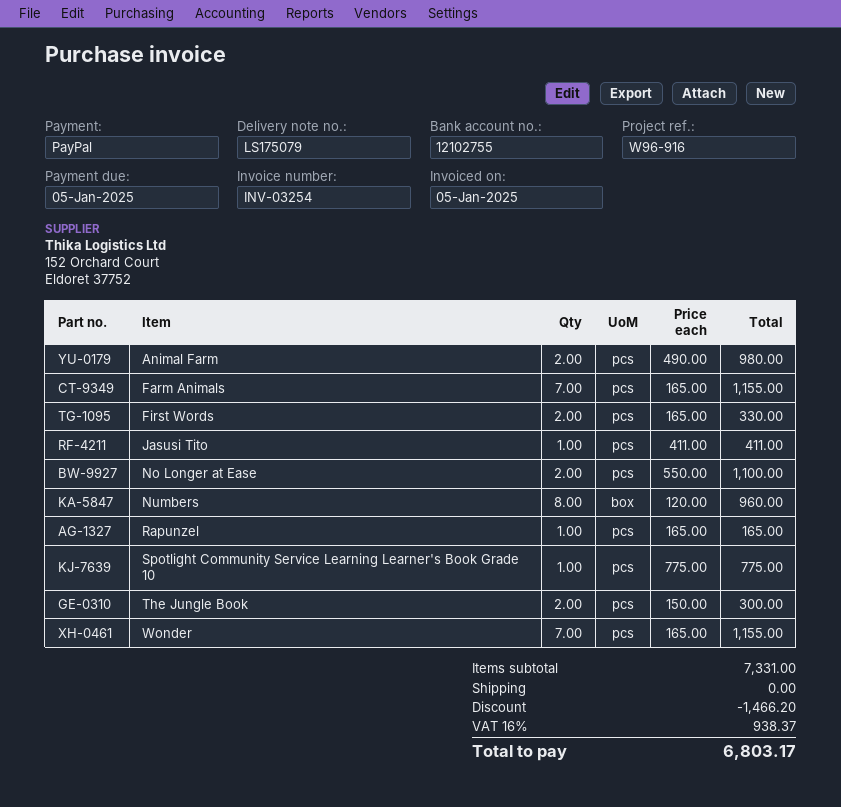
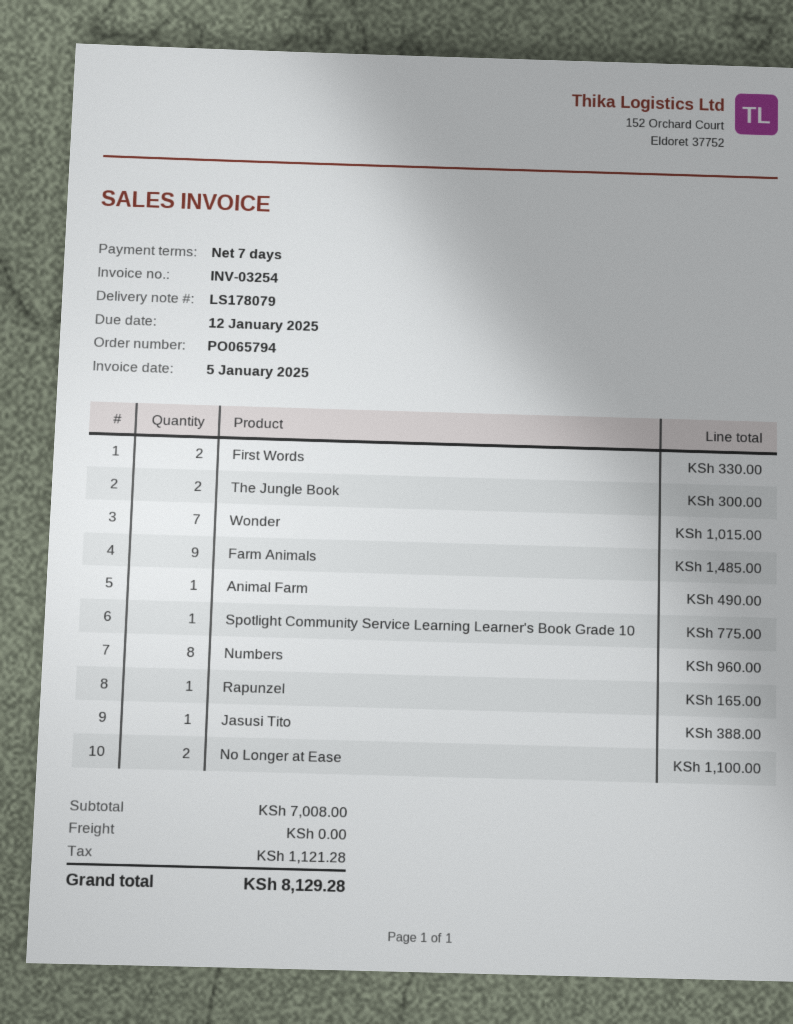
delivery note number: LS175079 -> LS178079
due date: 2025-01-05 -> 2025-01-12
Animal Farm: 2 for 980.00 -> 1 for 490.00
Farm Animals: 7 for 1155.00 -> 9 for 1485.00
Jasusi Tito: 1 for 411.00 -> 1 for 388.00
Wonder: 7 for 1155.00 -> 7 for 1015.00
subtotal: 7331.00 -> 7008.00
discount: 1466.20 -> none
tax: 938.37 -> 1121.28
total: 6803.17 -> 8129.28

